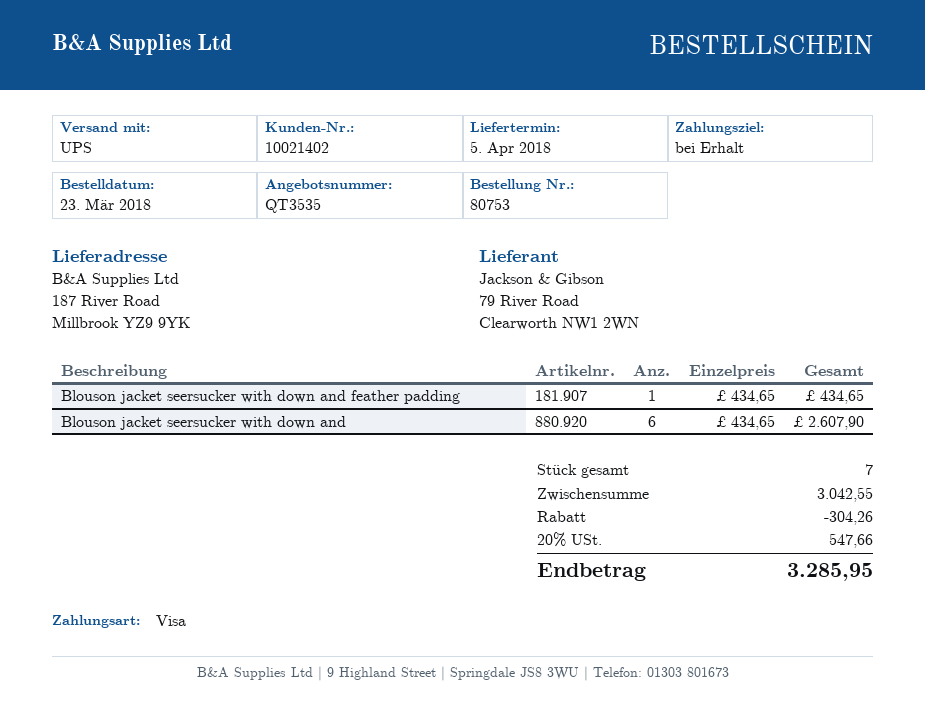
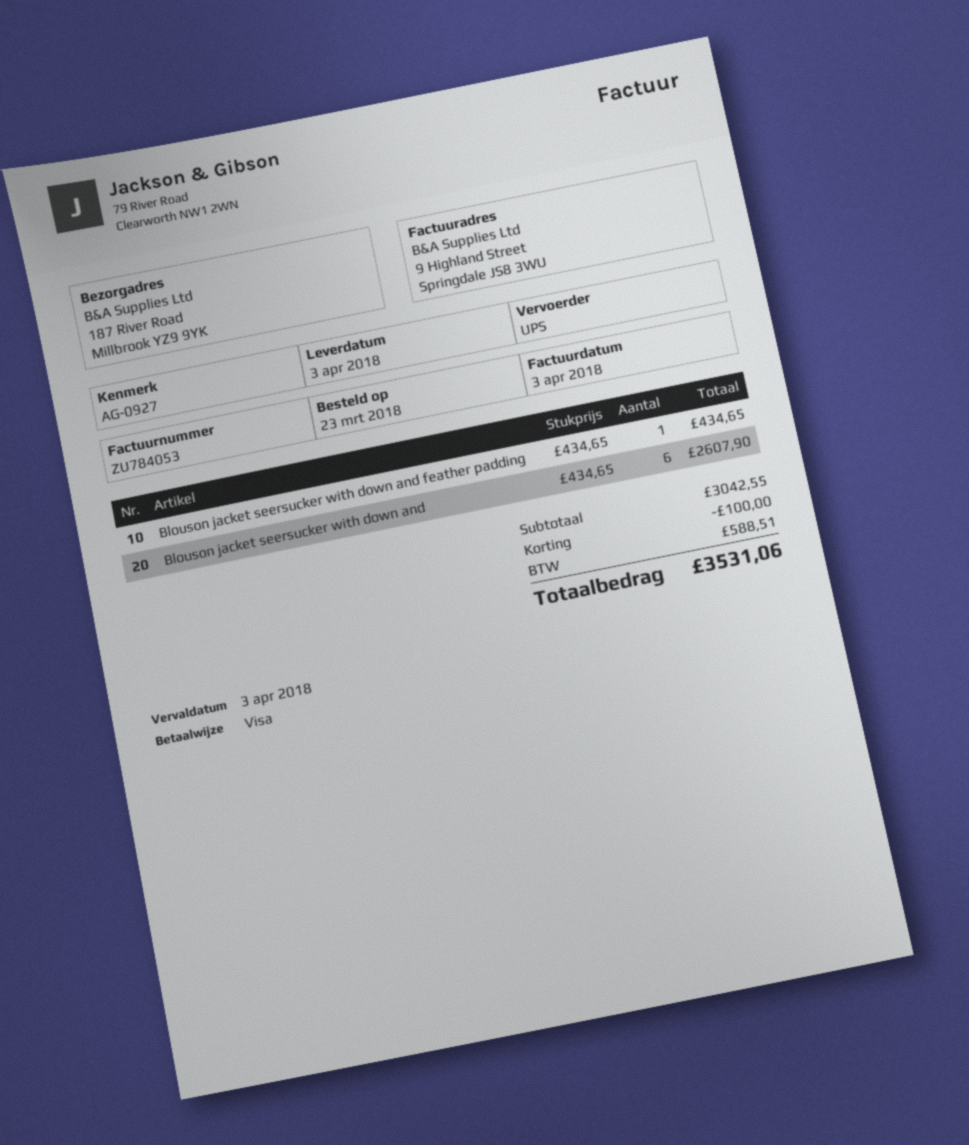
delivery date: 2018-04-05 -> 2018-04-03
discount: 304.26 -> 100.00
tax: 547.66 -> 588.51
total: 3285.95 -> 3531.06

